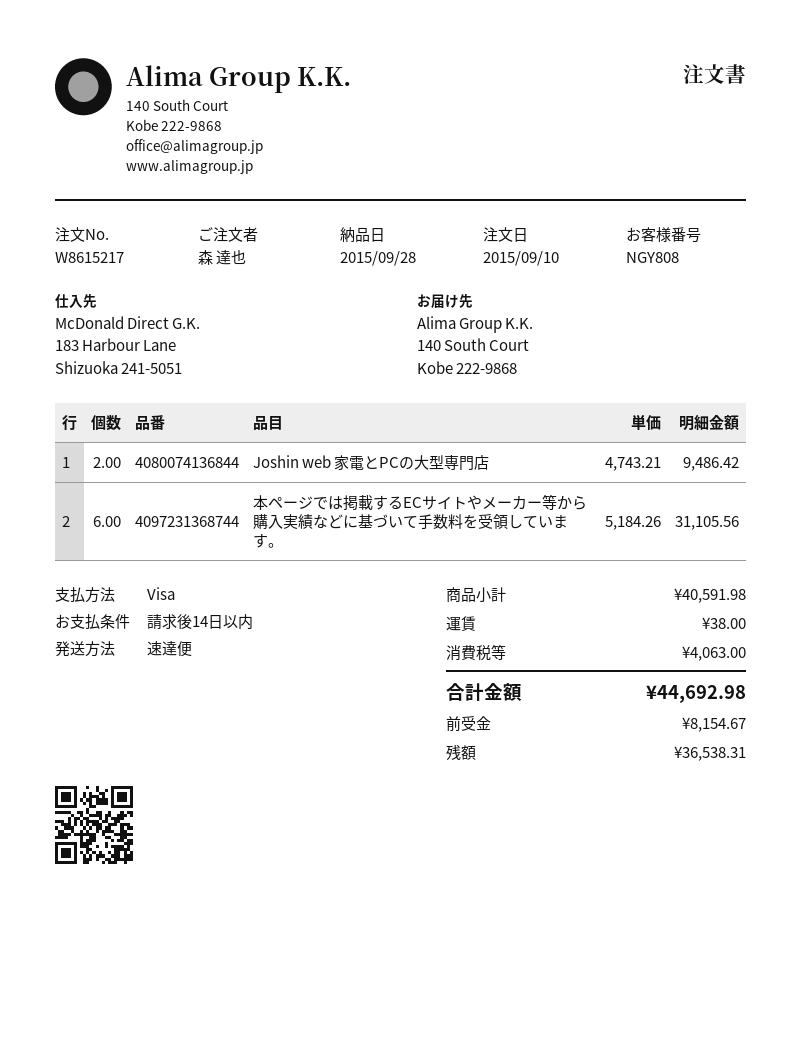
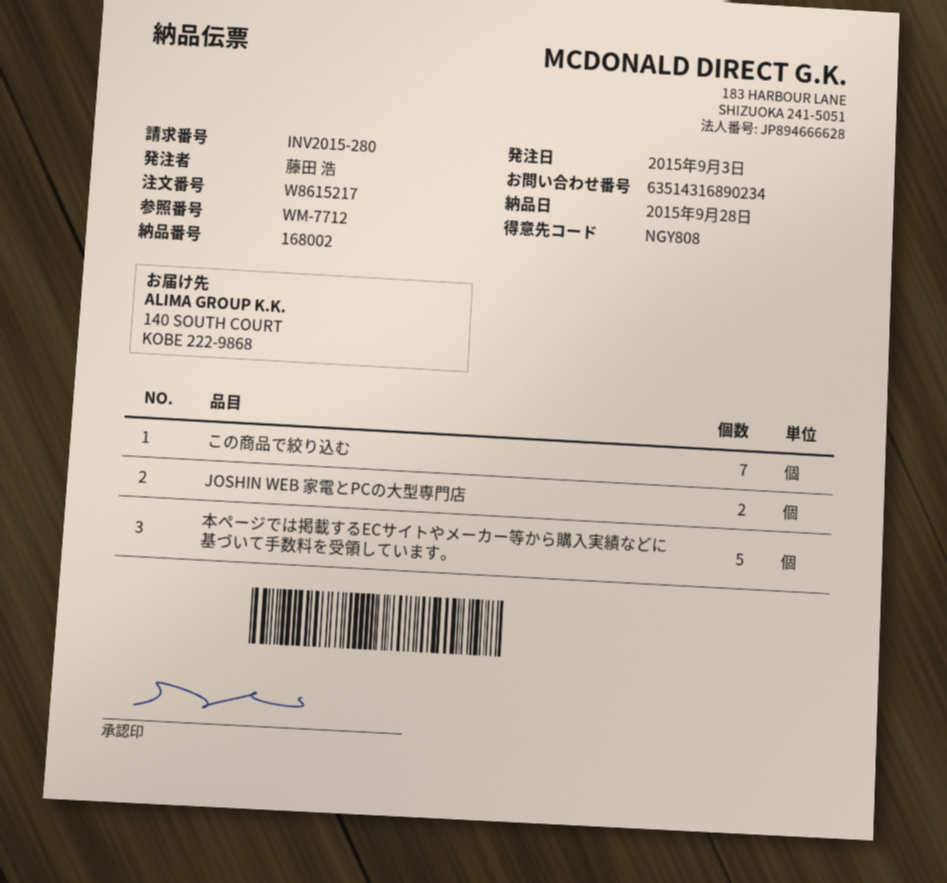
order date: 2015-09-10 -> 2015-09-03
ordered by: 森 達也 -> 藤田 浩
本ページでは掲載するECサイトやメーカー等から購入実績などに基づいて手数料を受領しています。: 6 -> 5
この商品で絞り込む: none -> 7

